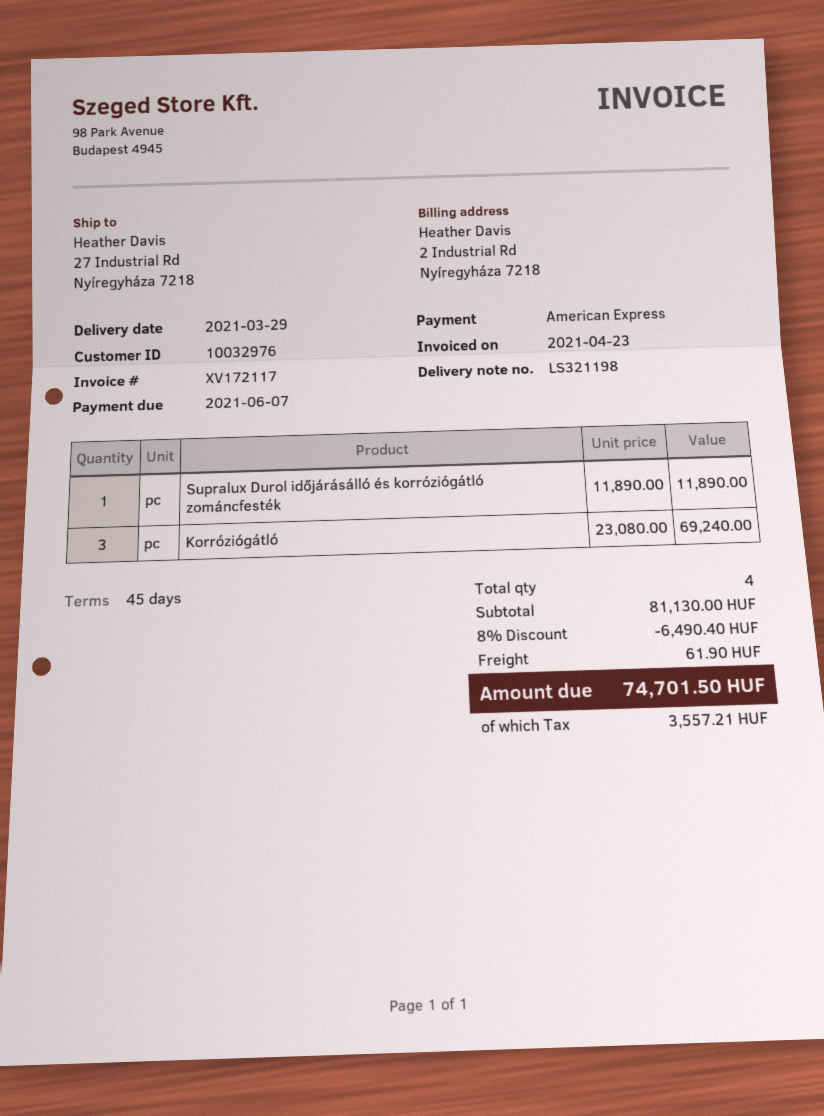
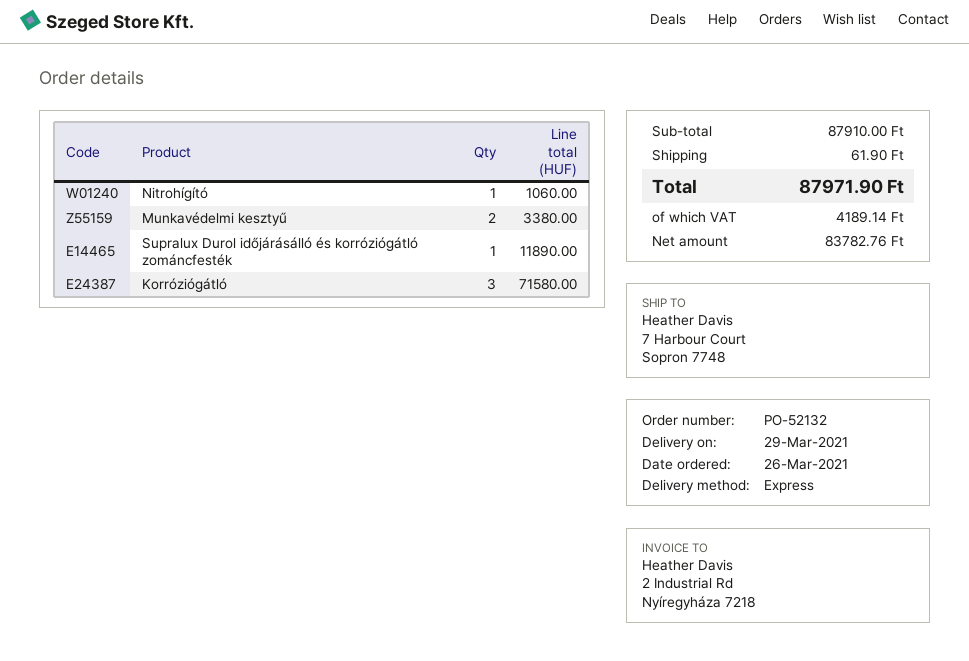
ship to: 27 Industrial Rd, Nyíregyháza 7218 -> 7 Harbour Court, Sopron 7748
Korróziógátló: 3 for 69240.00 -> 3 for 71580.00
Nitrohígító: none -> 1 for 1060.00
Munkavédelmi kesztyű: none -> 2 for 3380.00
subtotal: 81130.00 -> 87910.00
discount: 8% = 6490.40 -> none
tax: 3557.21 -> 4189.14
total: 74701.50 -> 87971.90

